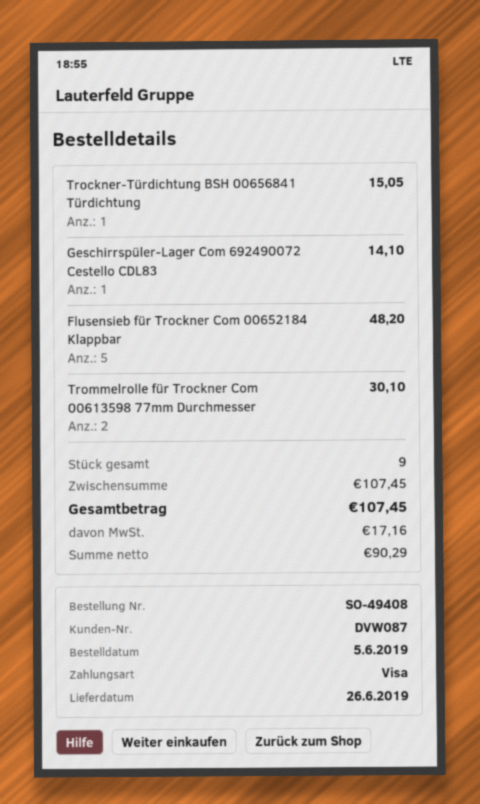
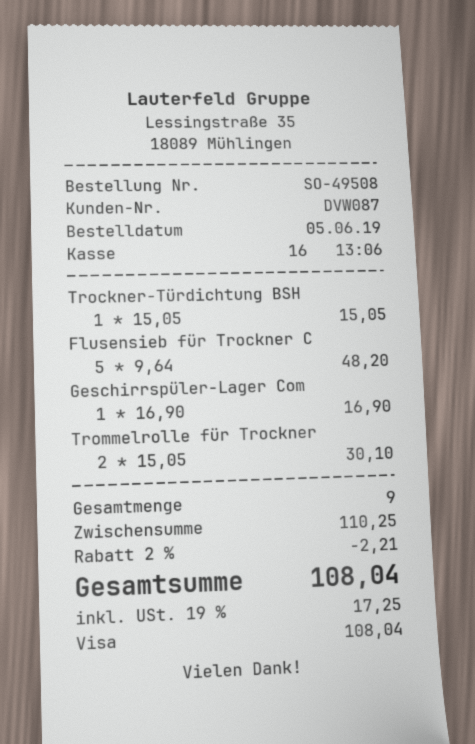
order number: SO-49408 -> SO-49508
Geschirrspüler-Lager Com 692490072 Cestello CDL83: 1 for 14.10 -> 1 for 16.90
subtotal: 107.45 -> 110.25
discount: none -> 2% = 2.21
tax: 17.16 -> 17.25
total: 107.45 -> 108.04

